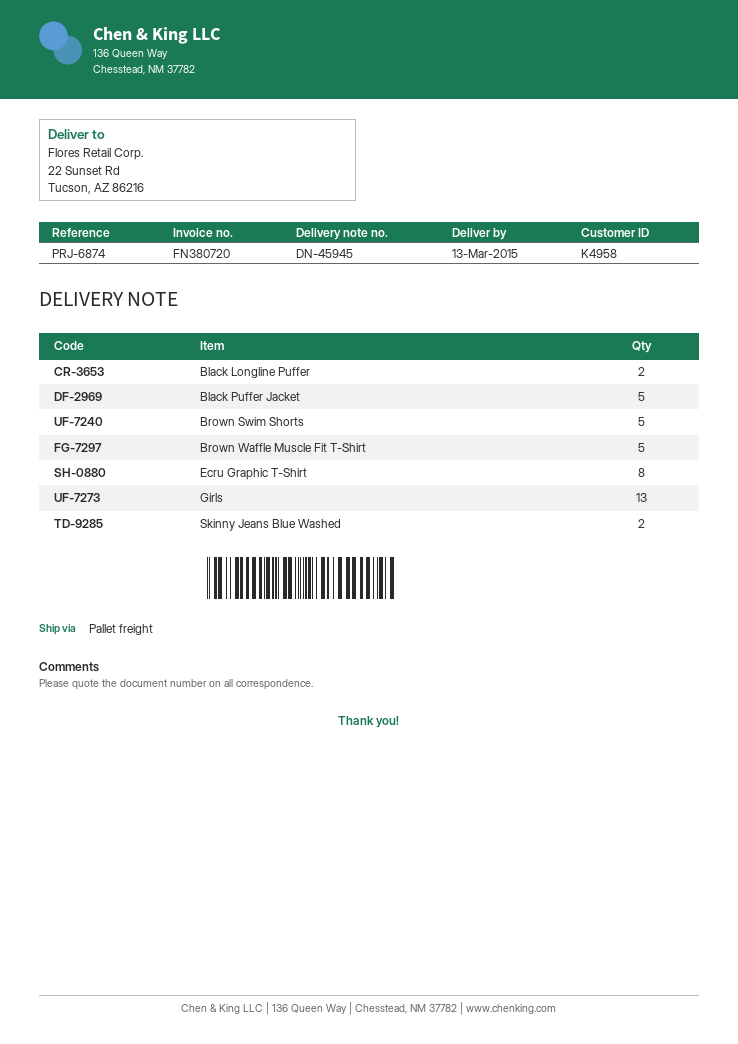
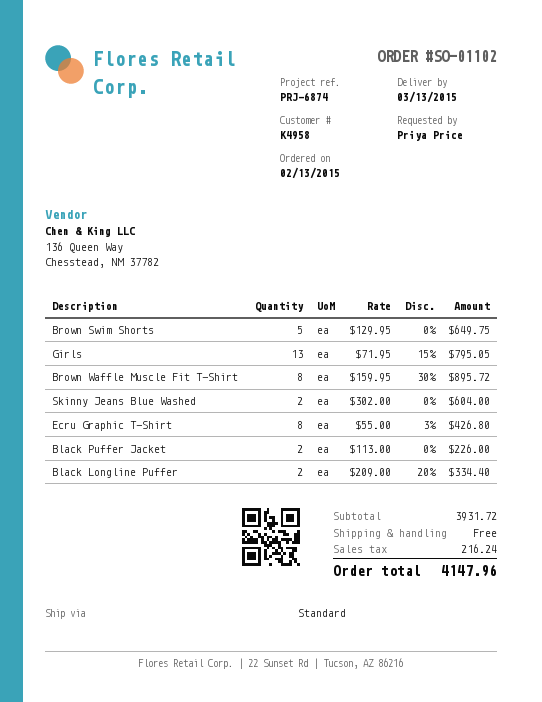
shipping method: pallet freight -> standard
Black Puffer Jacket: 5 -> 2
Brown Waffle Muscle Fit T-Shirt: 5 -> 8

